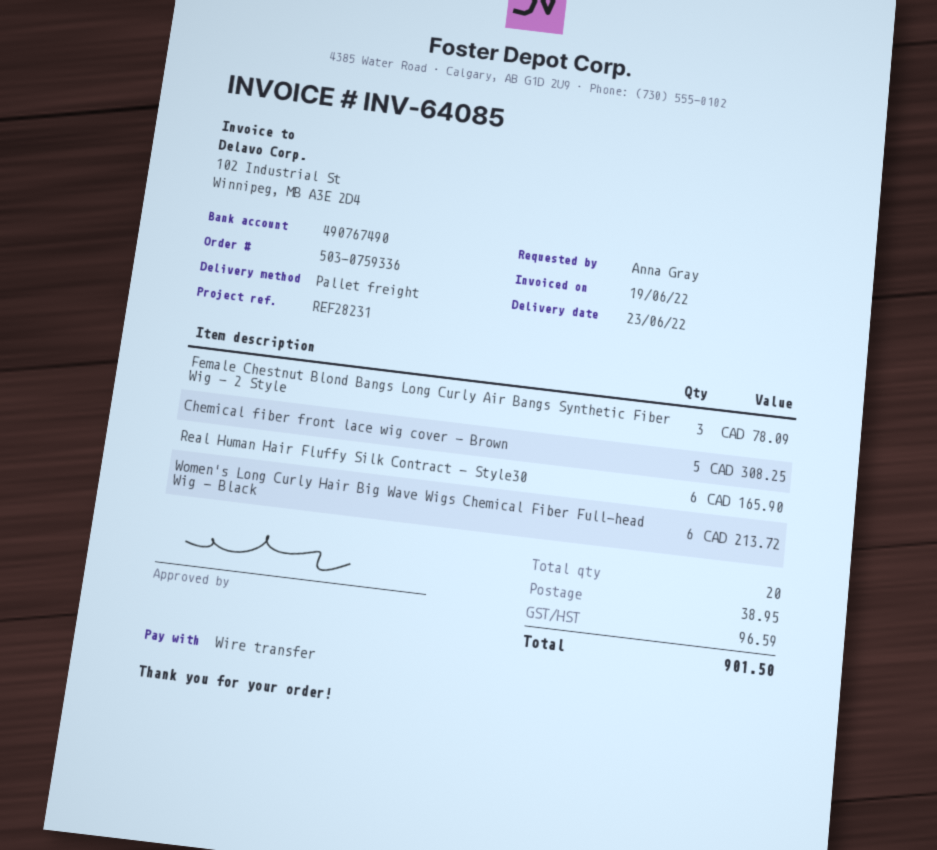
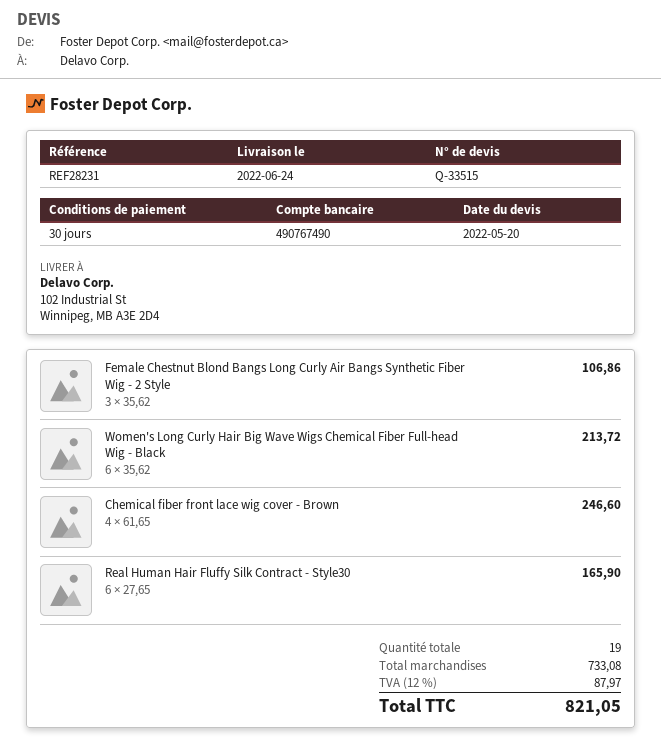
delivery date: 2022-06-23 -> 2022-06-24
Female Chestnut Blond Bangs Long Curly Air Bangs Synthetic Fiber Wig - 2 Style: 3 for 78.09 -> 3 for 106.86
Chemical fiber front lace wig cover - Brown: 5 for 308.25 -> 4 for 246.60
total quantity: 20 -> 19
shipping: 38.95 -> none
tax: 96.59 -> 87.97
total: 901.50 -> 821.05

